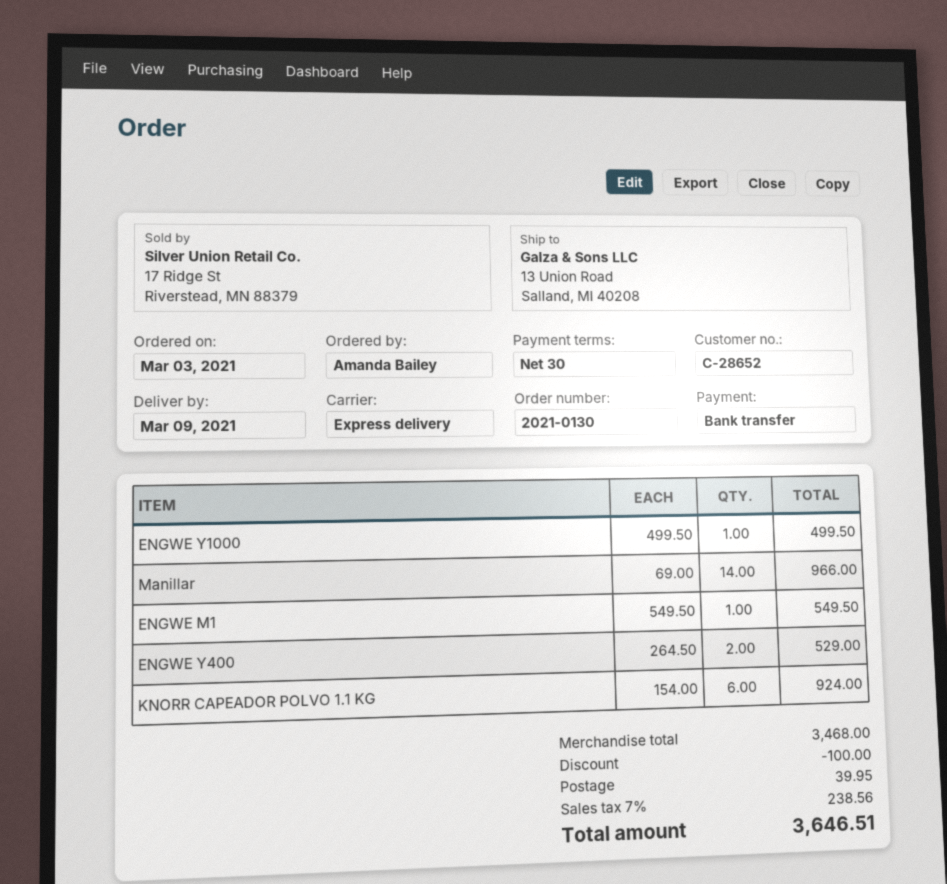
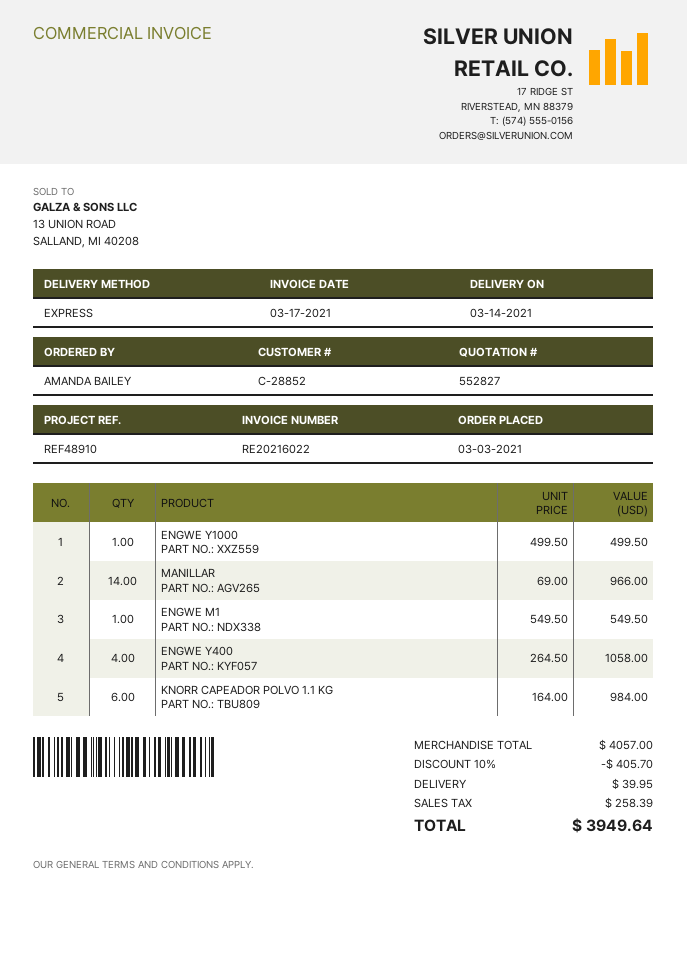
delivery date: 2021-03-09 -> 2021-03-14
customer number: C-28652 -> C-28852
ENGWE Y400: 2 x 264.50 = 529.00 -> 4 x 264.50 = 1058.00
KNORR CAPEADOR POLVO 1.1 KG: 6 x 154.00 = 924.00 -> 6 x 164.00 = 984.00
subtotal: 3468.00 -> 4057.00
discount: 100.00 -> 405.70
tax: 238.56 -> 258.39
total: 3646.51 -> 3949.64

